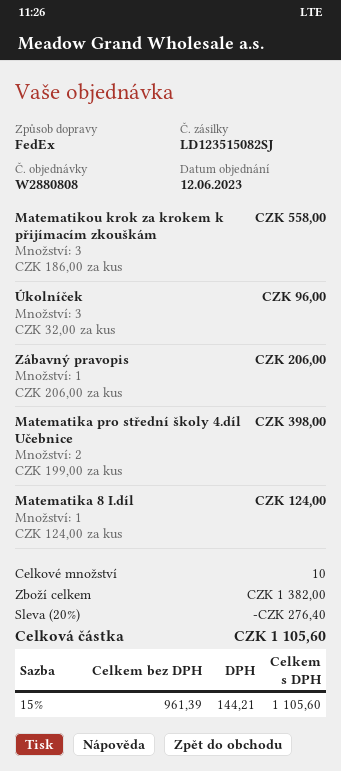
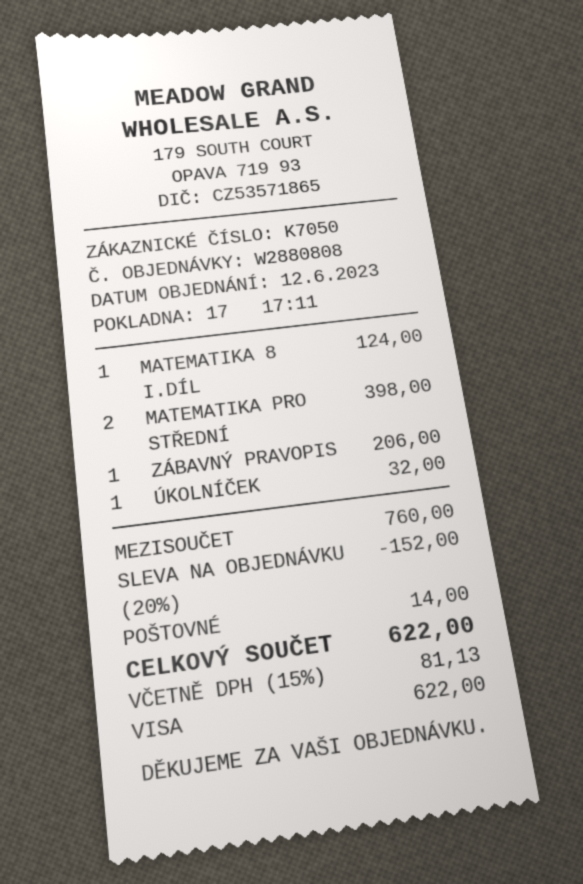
Matematikou krok za krokem k přijímacím zkouškám: 3 for 558.00 -> none
Úkolníček: 3 for 96.00 -> 1 for 32.00
subtotal: 1382.00 -> 760.00
discount: 20% = 276.40 -> 20% = 152.00
shipping: none -> 14.00
tax: 15% = 144.21 -> 15% = 81.13
total: 1105.60 -> 622.00

